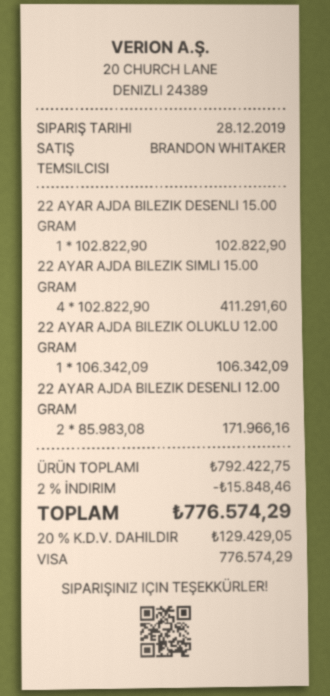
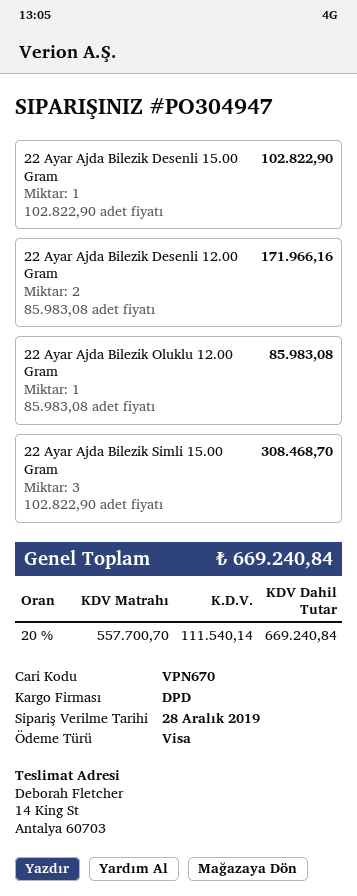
22 AYAR AJDA BILEZIK SIMLI 15.00 GRAM: 4 x 102822.90 = 411291.60 -> 3 x 102822.90 = 308468.70
22 AYAR AJDA BILEZIK OLUKLU 12.00 GRAM: 1 x 106342.09 = 106342.09 -> 1 x 85983.08 = 85983.08
discount: 2% = 15848.46 -> none
tax: 20% = 129429.05 -> 20% = 111540.14
total: 776574.29 -> 669240.84

